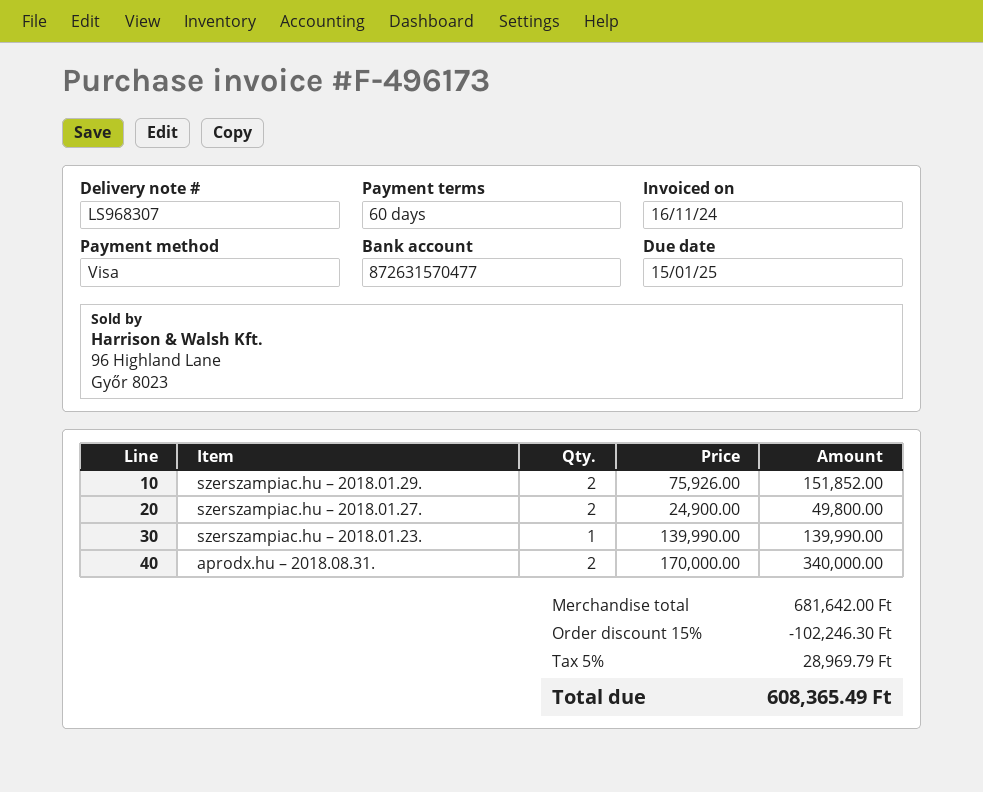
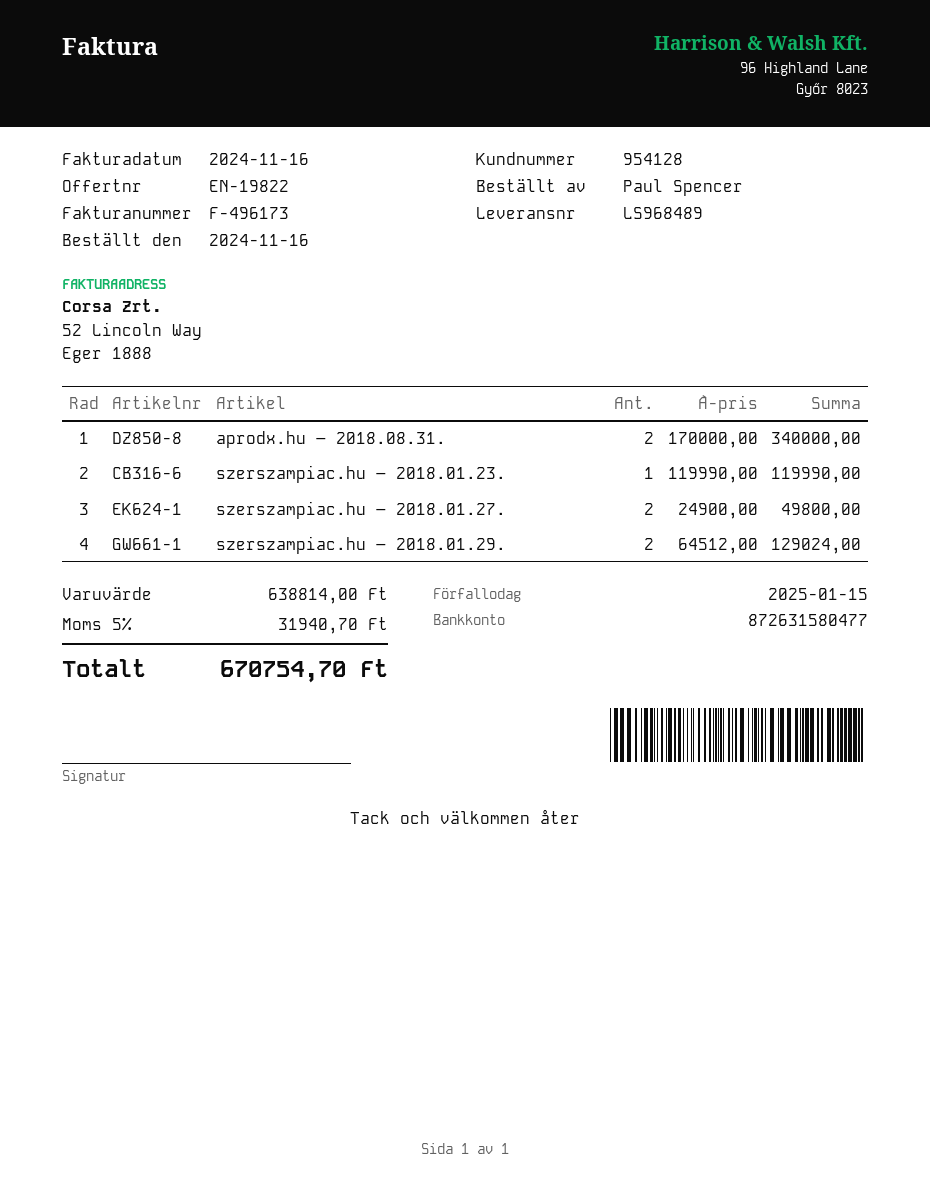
delivery note number: LS968307 -> LS968489
bank account: 872631570477 -> 872631580477
szerszampiac.hu – 2018.01.29.: 2 x 75926.00 = 151852.00 -> 2 x 64512.00 = 129024.00
szerszampiac.hu – 2018.01.23.: 1 x 139990.00 = 139990.00 -> 1 x 119990.00 = 119990.00
subtotal: 681642.00 -> 638814.00
discount: 15% = 102246.30 -> none
tax: 5% = 28969.79 -> 5% = 31940.70
total: 608365.49 -> 670754.70

